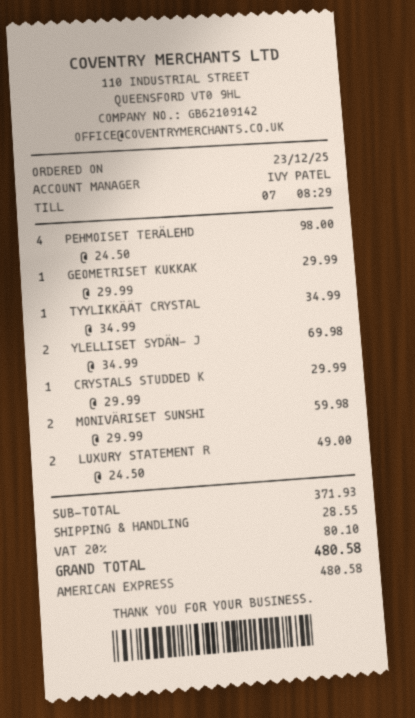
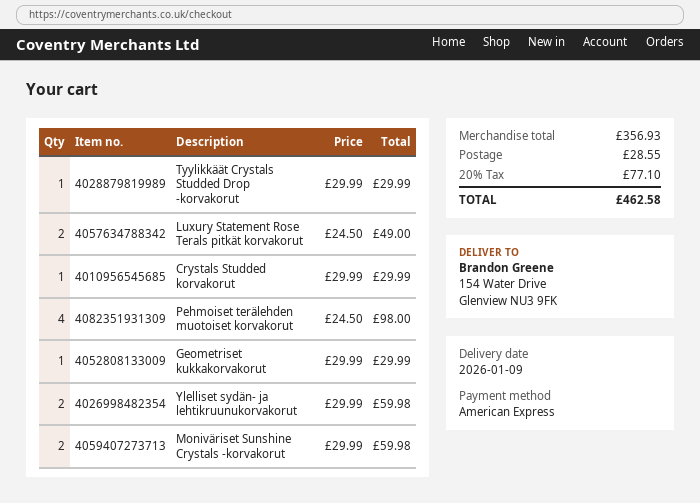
TYYLIKKÄÄT CRYSTAL: 1 x 34.99 = 34.99 -> 1 x 29.99 = 29.99
YLELLISET SYDÄN- J: 2 x 34.99 = 69.98 -> 2 x 29.99 = 59.98
subtotal: 371.93 -> 356.93
tax: 20% = 80.10 -> 20% = 77.10
total: 480.58 -> 462.58

